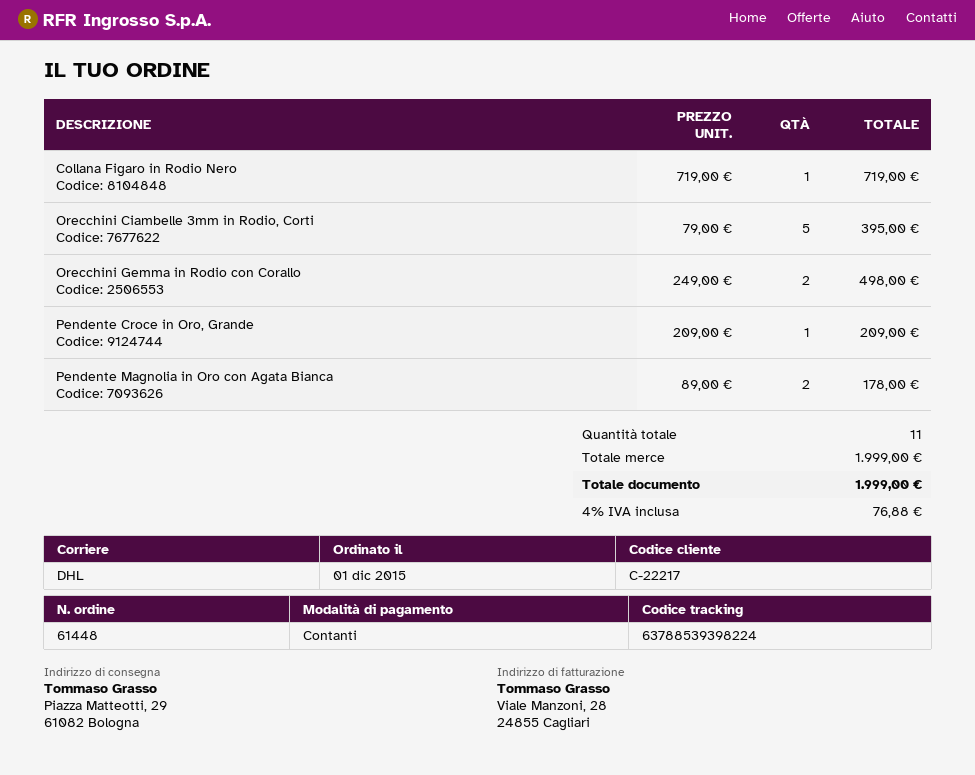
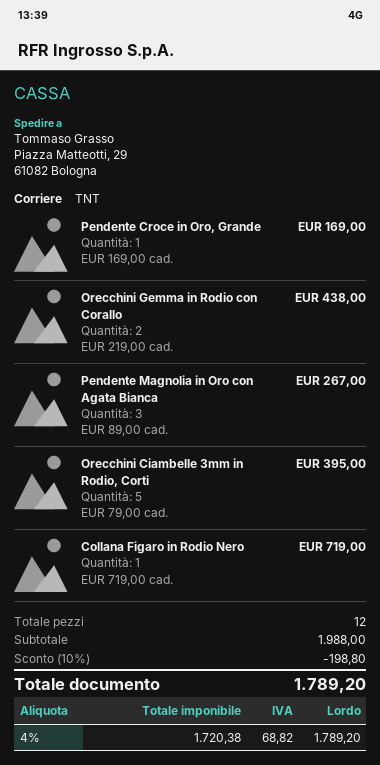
shipping method: DHL -> TNT
Orecchini Gemma in Rodio con Corallo: 2 x 249.00 = 498.00 -> 2 x 219.00 = 438.00
Pendente Croce in Oro, Grande: 1 x 209.00 = 209.00 -> 1 x 169.00 = 169.00
Pendente Magnolia in Oro con Agata Bianca: 2 x 89.00 = 178.00 -> 3 x 89.00 = 267.00
total quantity: 11 -> 12
subtotal: 1999.00 -> 1988.00
discount: none -> 10% = 198.80
tax: 4% = 76.88 -> 4% = 68.82
total: 1999.00 -> 1789.20

